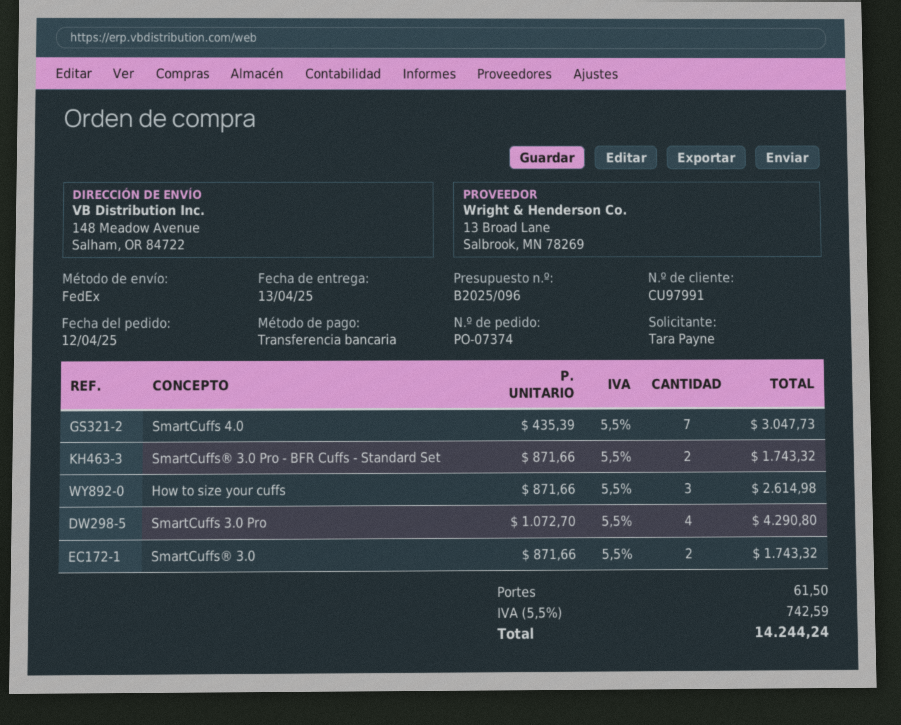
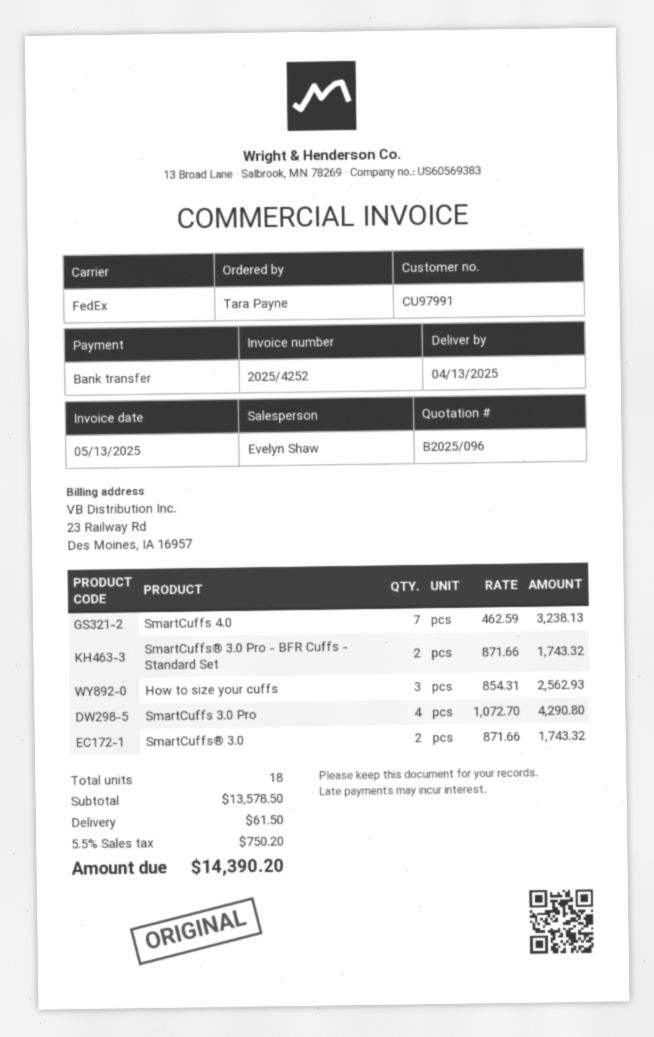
SmartCuffs 4.0: 7 x 435.39 = 3047.73 -> 7 x 462.59 = 3238.13
How to size your cuffs: 3 x 871.66 = 2614.98 -> 3 x 854.31 = 2562.93
tax: 5.5% = 742.59 -> 5.5% = 750.20
total: 14244.24 -> 14390.20

